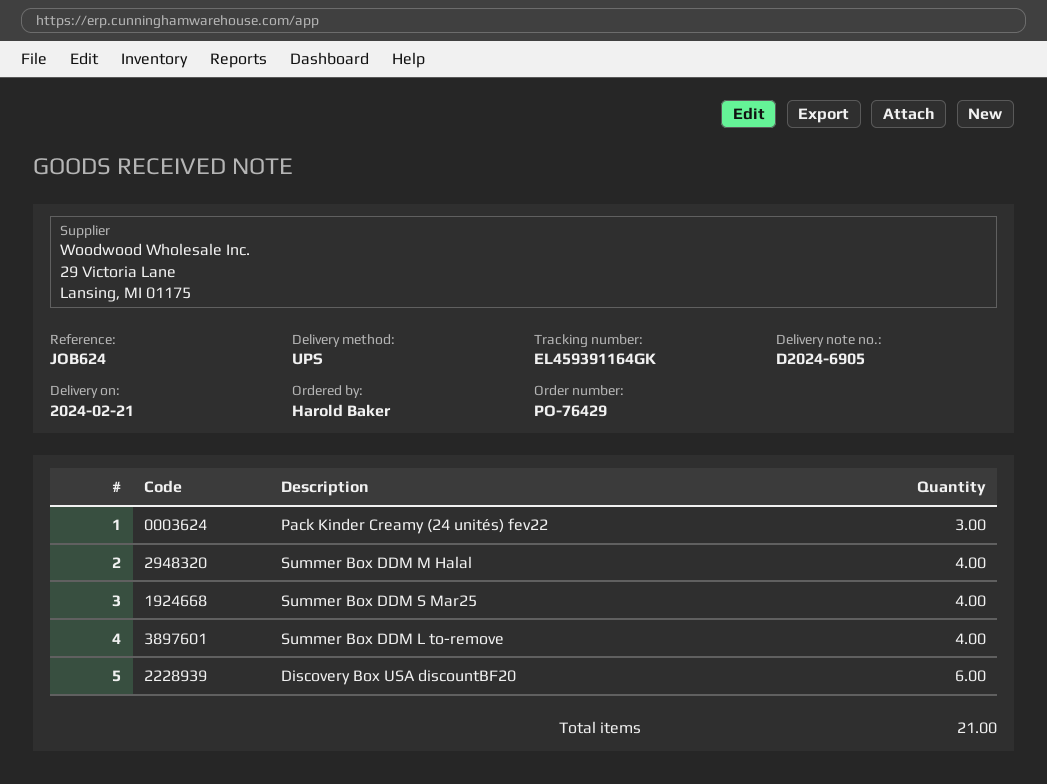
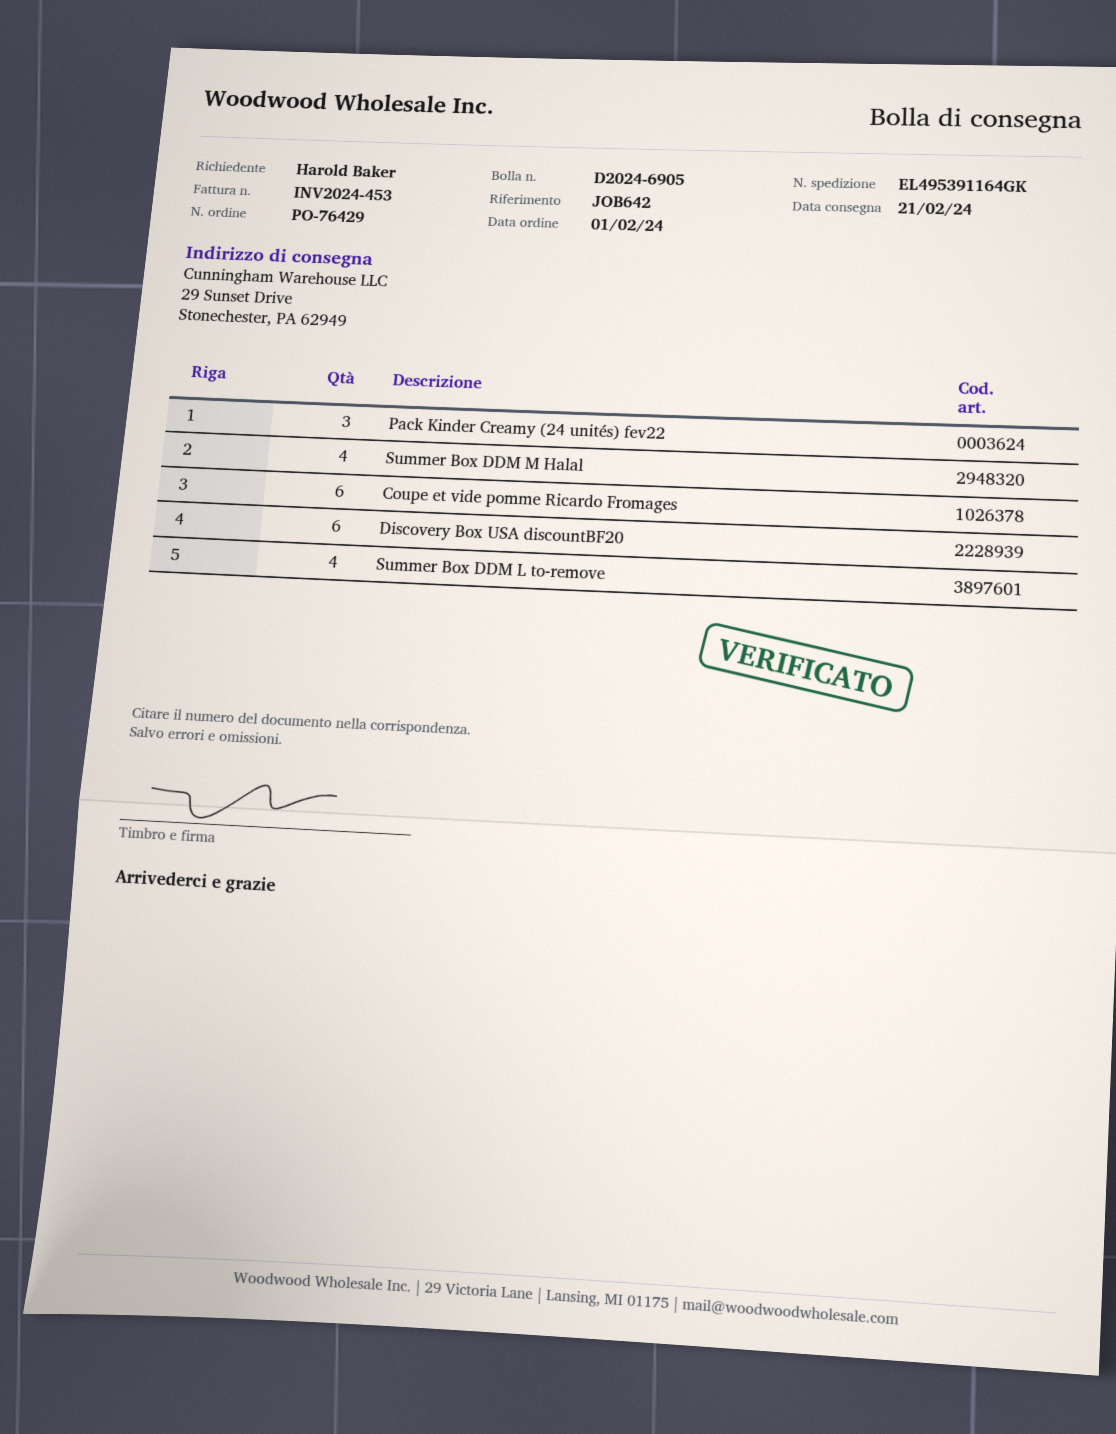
reference: JOB624 -> JOB642
tracking number: EL459391164GK -> EL495391164GK
Summer Box DDM S Mar25: 4 -> none
Coupe et vide pomme Ricardo Fromages: none -> 6

